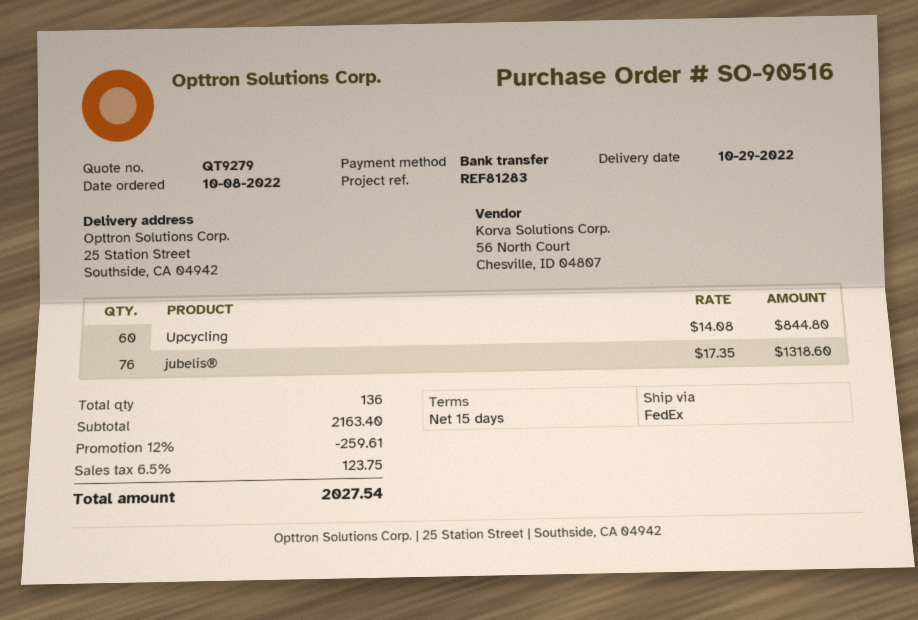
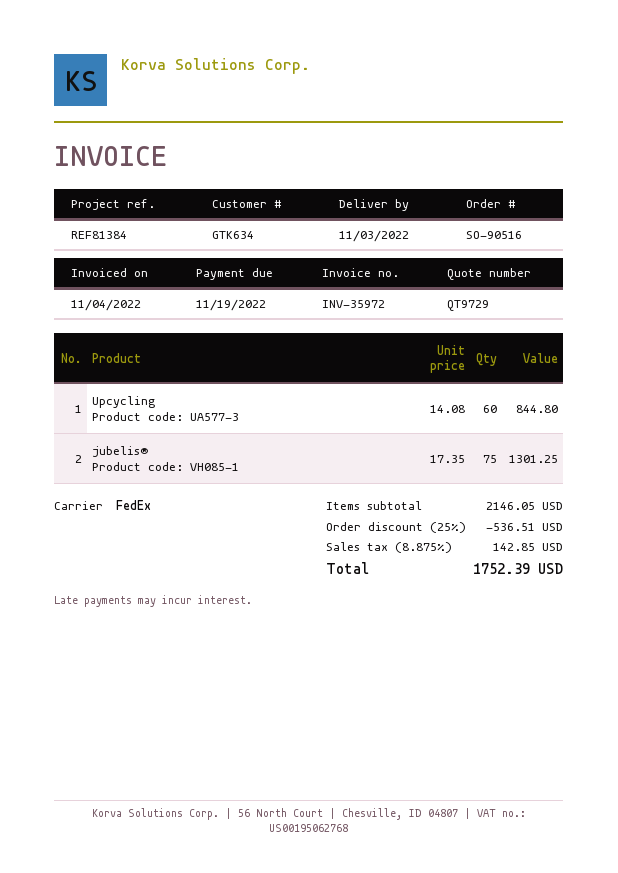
quote number: QT9279 -> QT9729
delivery date: 2022-10-29 -> 2022-11-03
reference: REF81283 -> REF81384
jubelis®: 76 x 17.35 = 1318.60 -> 75 x 17.35 = 1301.25
subtotal: 2163.40 -> 2146.05
discount: 12% = 259.61 -> 25% = 536.51
tax: 6.5% = 123.75 -> 8.875% = 142.85
total: 2027.54 -> 1752.39

